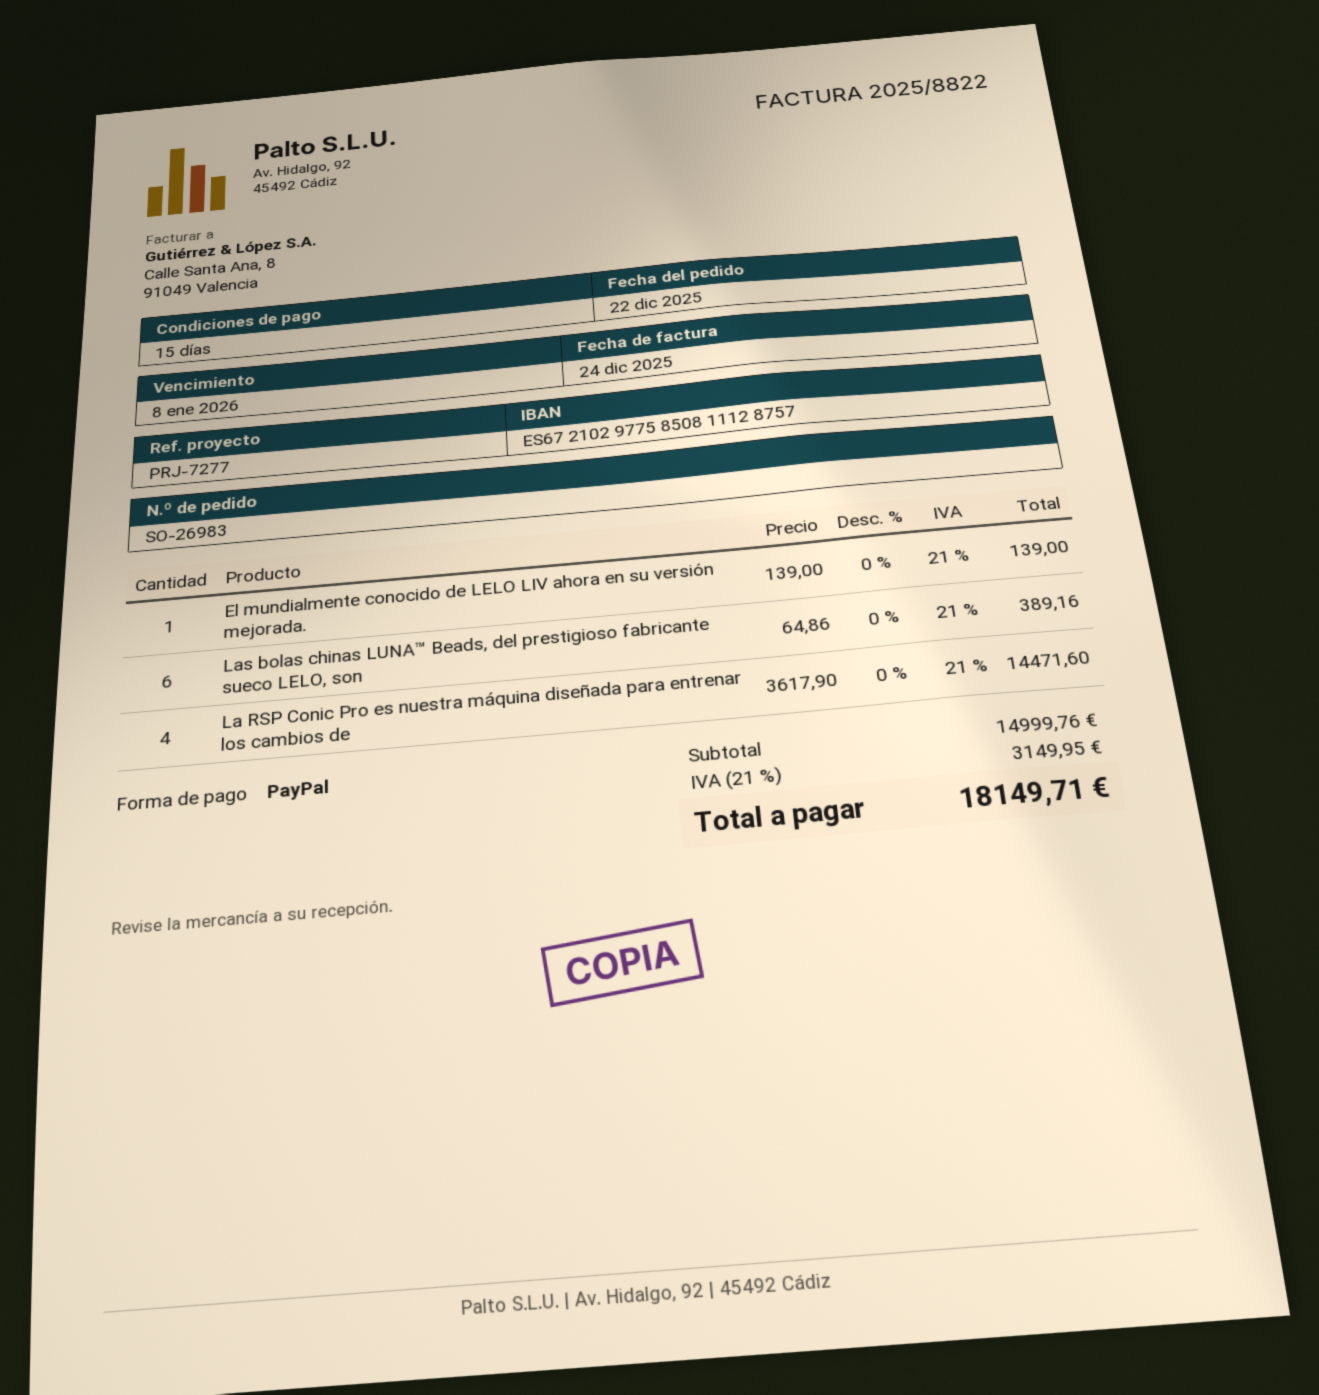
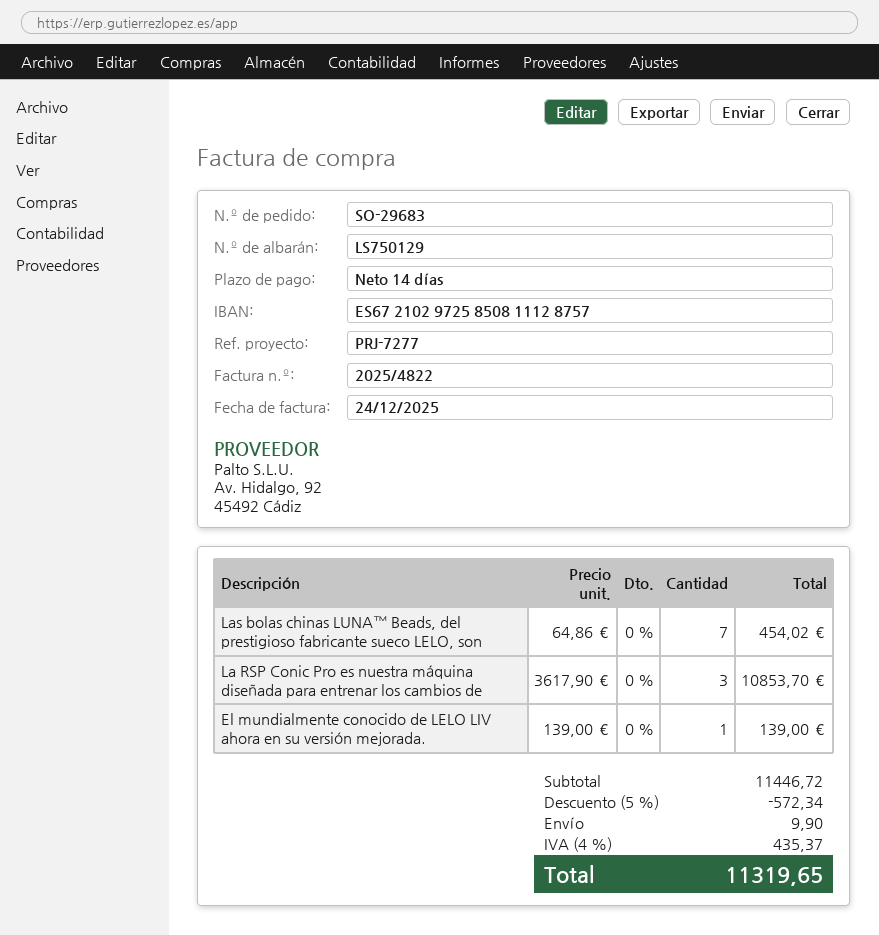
order number: SO-26983 -> SO-29683
invoice number: 2025/8822 -> 2025/4822
payment terms: 15 days -> 14 days
bank account: ES6721029775850811128757 -> ES6721029725850811128757
Las bolas chinas LUNA™ Beads, del prestigioso fabricante sueco LELO, son: 6 x 64.86 = 389.16 -> 7 x 64.86 = 454.02
La RSP Conic Pro es nuestra máquina diseñada para entrenar los cambios de: 4 x 3617.90 = 14471.60 -> 3 x 3617.90 = 10853.70
subtotal: 14999.76 -> 11446.72
discount: none -> 5% = 572.34
shipping: none -> 9.90
tax: 21% = 3149.95 -> 4% = 435.37
total: 18149.71 -> 11319.65

